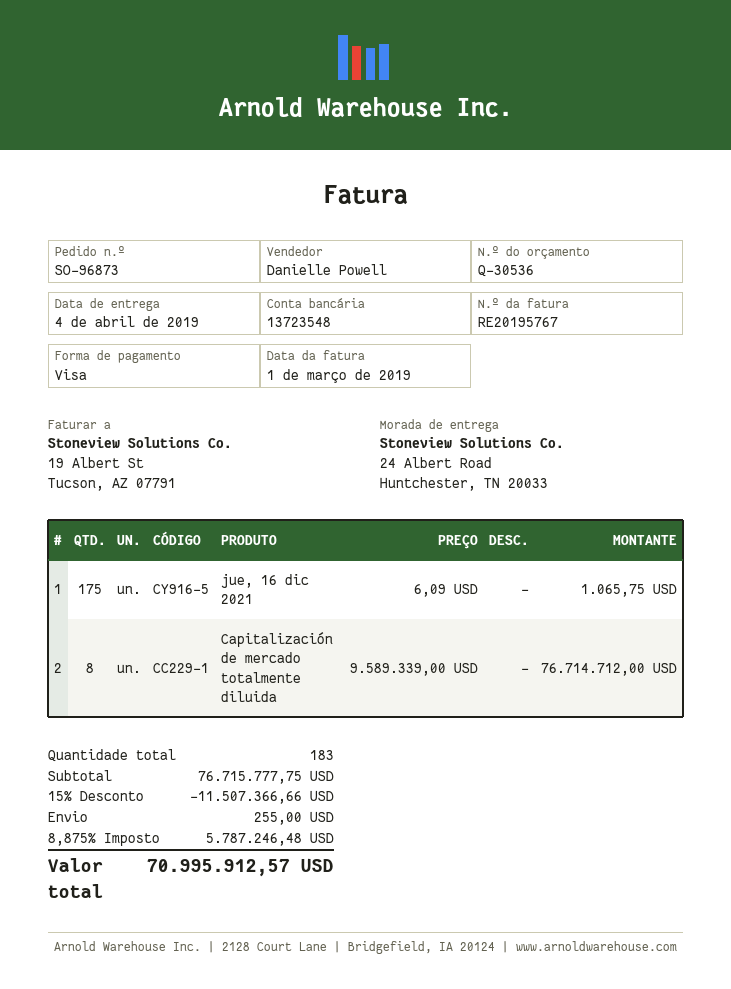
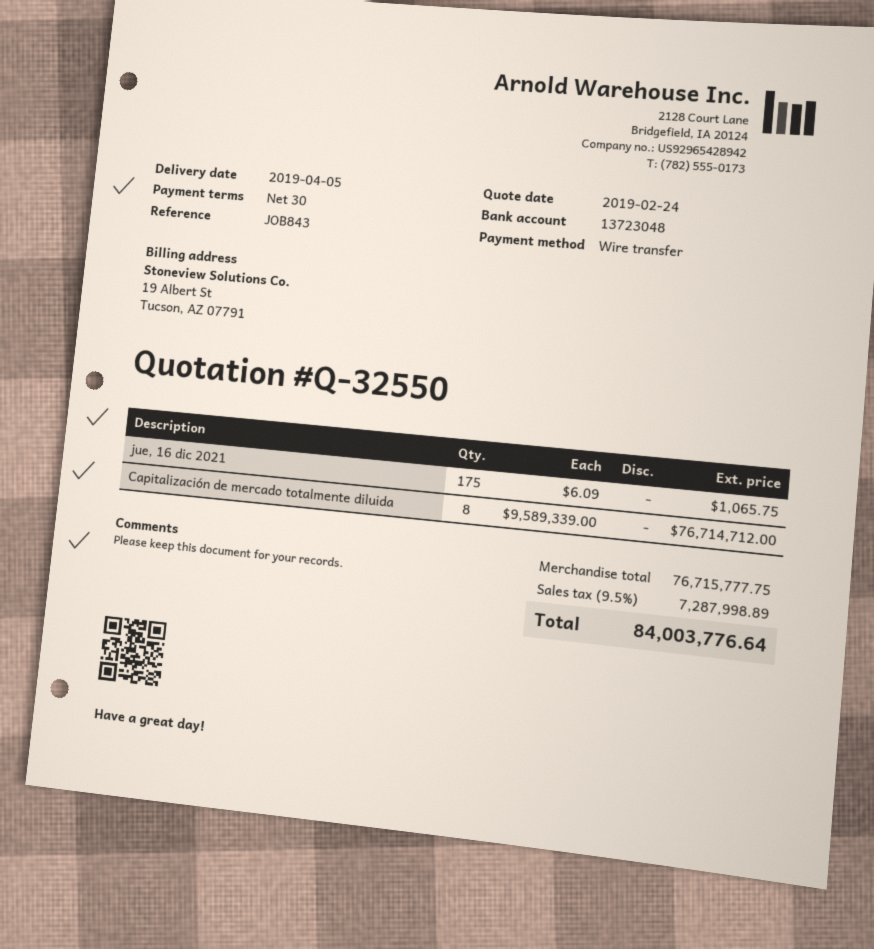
quote number: Q-30536 -> Q-32550
delivery date: 2019-04-04 -> 2019-04-05
payment method: Visa -> bank transfer
bank account: 13723548 -> 13723048
discount: 15% = 11507366.66 -> none
shipping: 255.00 -> none
tax: 8.875% = 5787246.48 -> 9.5% = 7287998.89
total: 70995912.57 -> 84003776.64

